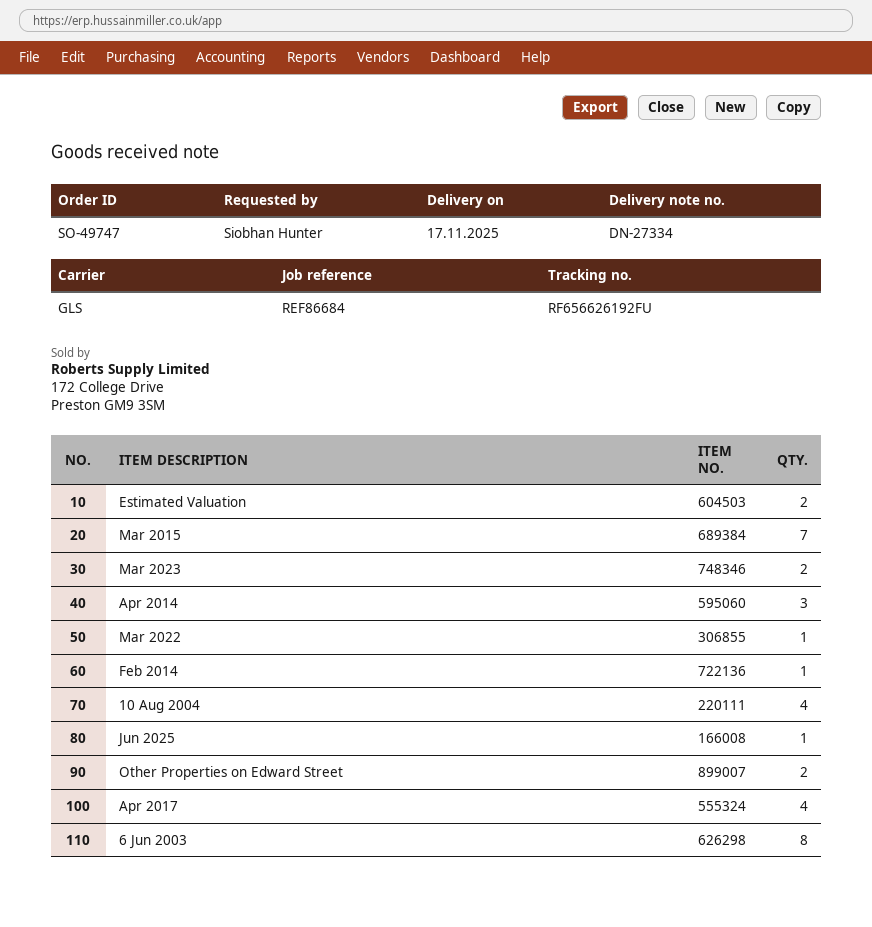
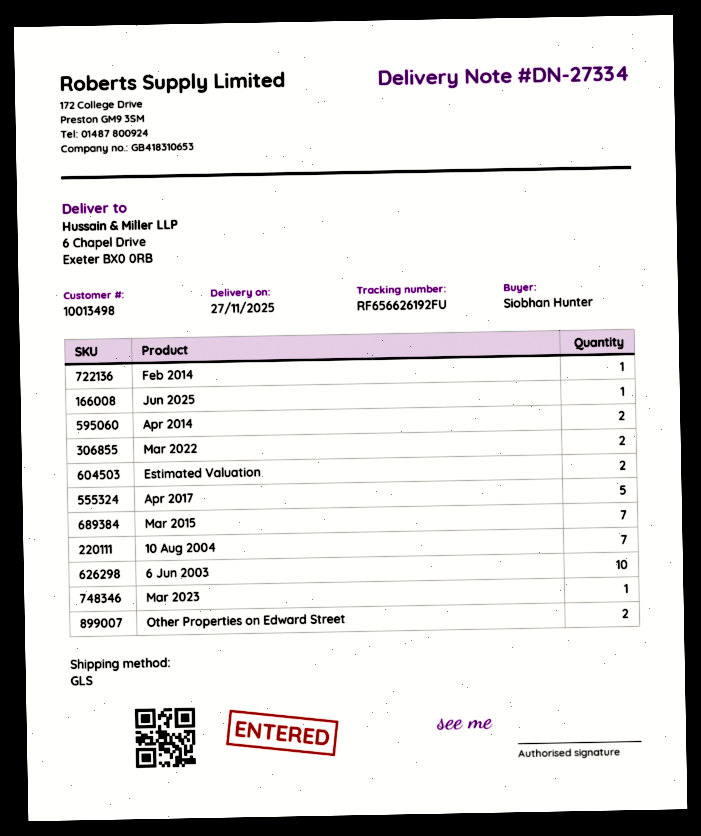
delivery date: 2025-11-17 -> 2025-11-27
Mar 2023: 2 -> 1
Apr 2014: 3 -> 2
Mar 2022: 1 -> 2
10 Aug 2004: 4 -> 7
Apr 2017: 4 -> 5
6 Jun 2003: 8 -> 10

